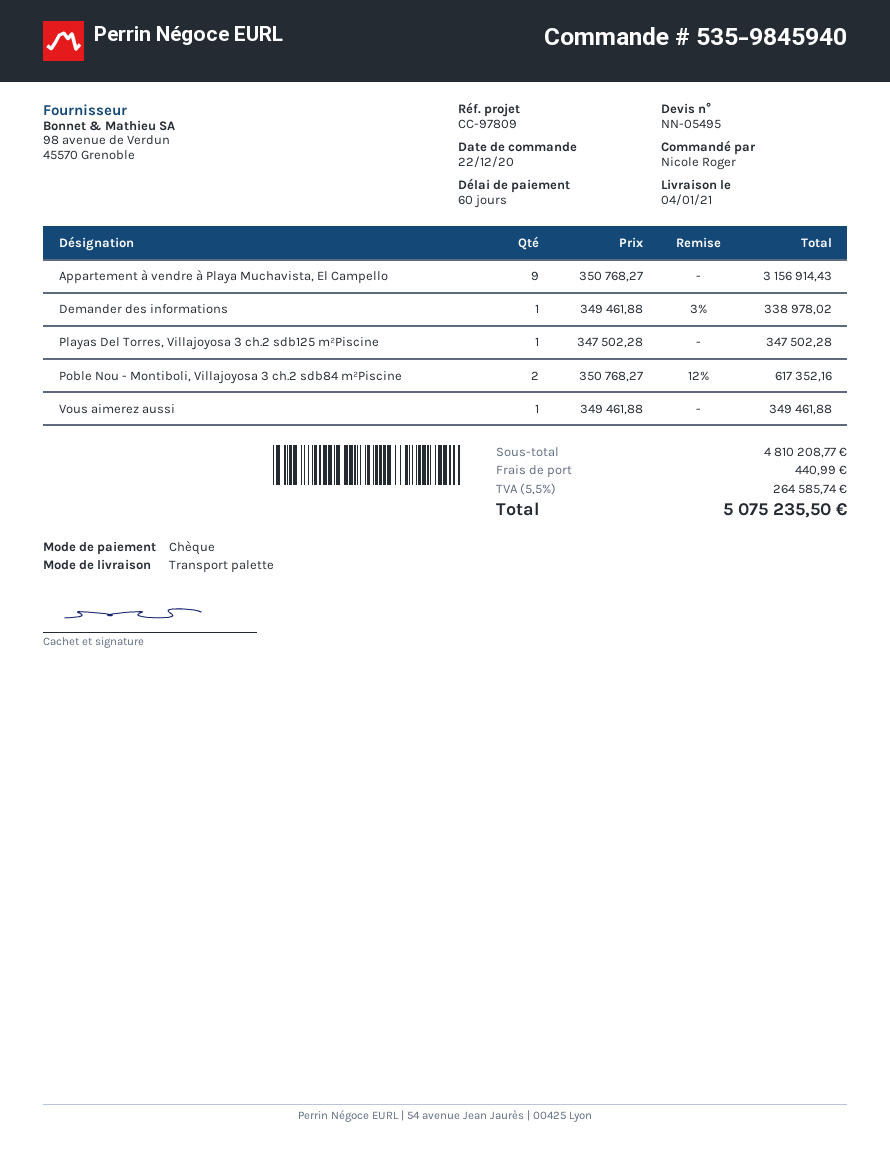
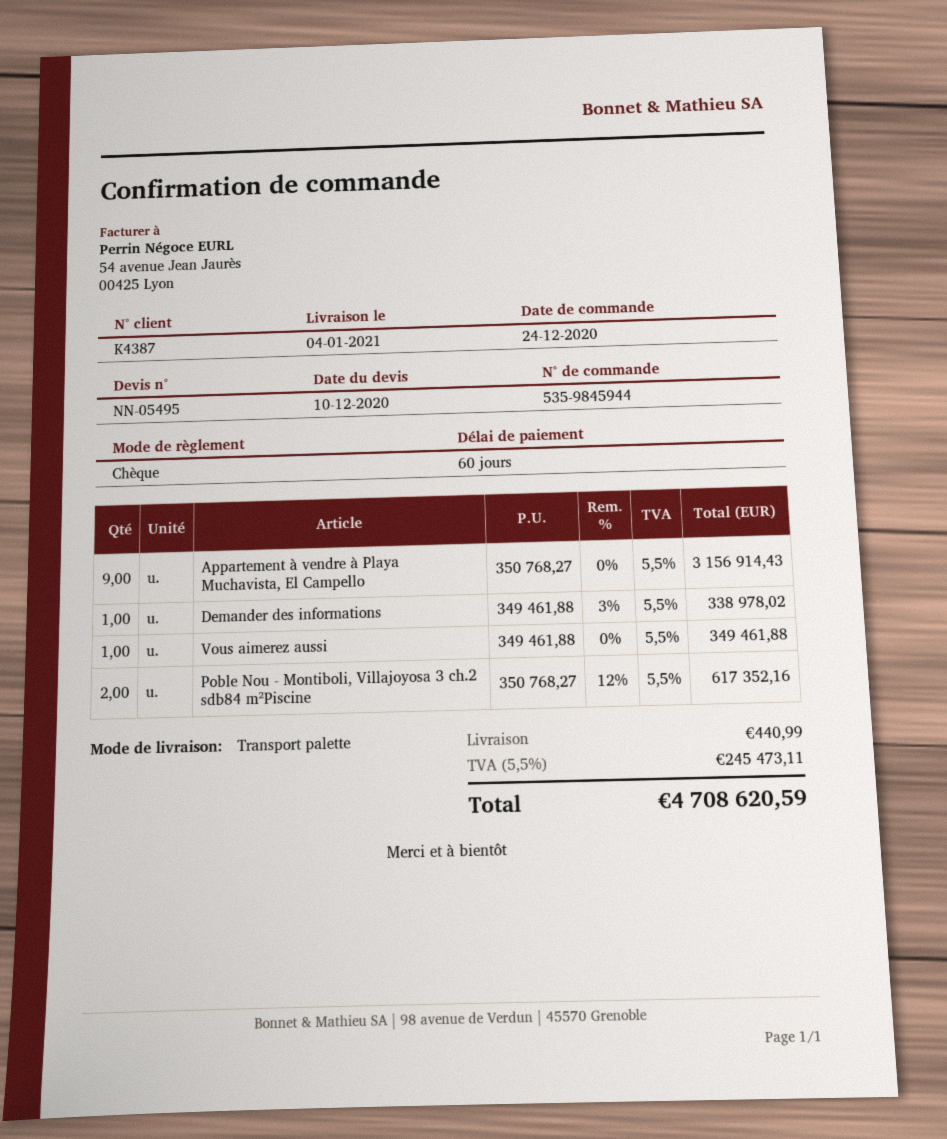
order number: 535-9845940 -> 535-9845944
order date: 2020-12-22 -> 2020-12-24
Playas Del Torres, Villajoyosa 3 ch.2 sdb125 m²Piscine: 1 x 347502.28 = 347502.28 -> none
tax: 5.5% = 264585.74 -> 5.5% = 245473.11
total: 5075235.50 -> 4708620.59

